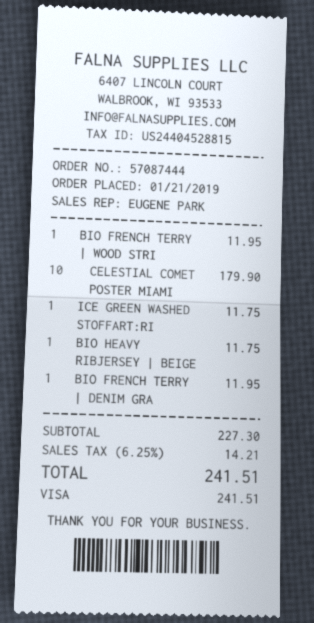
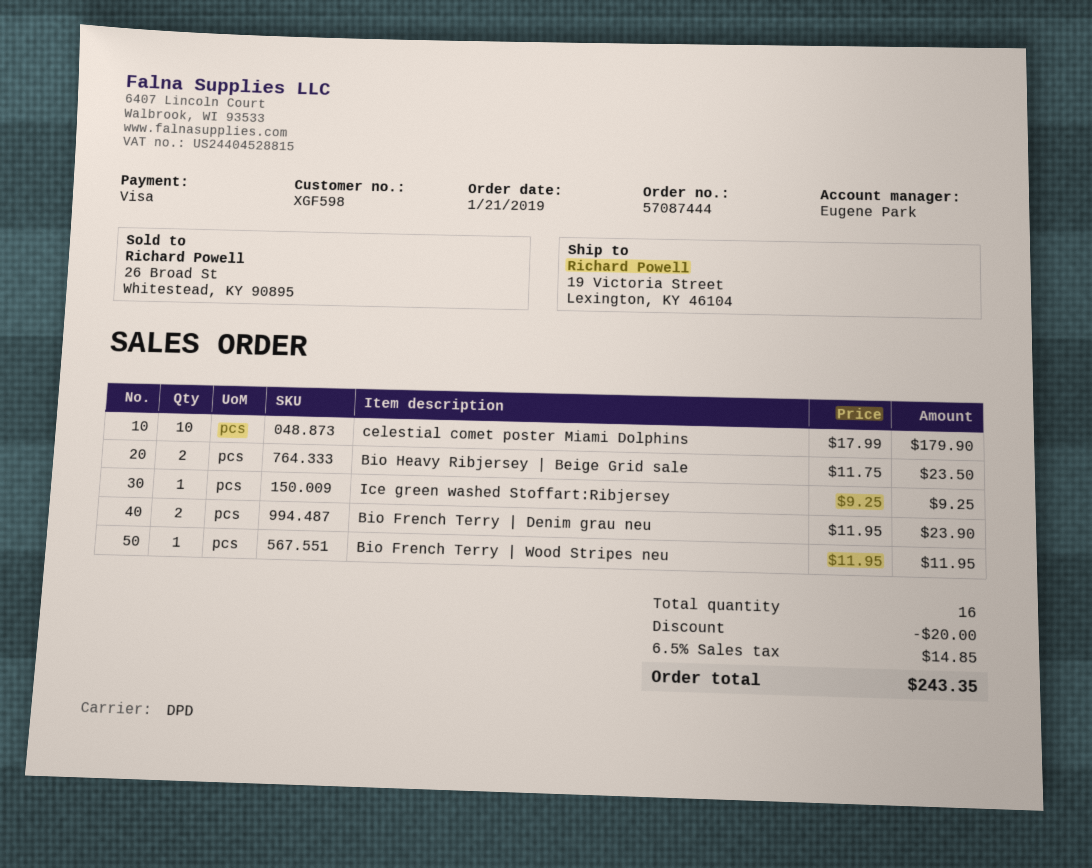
ICE GREEN WASHED STOFFART:RI: 1 for 11.75 -> 1 for 9.25
BIO HEAVY RIBJERSEY | BEIGE: 1 for 11.75 -> 2 for 23.50
BIO FRENCH TERRY | DENIM GRA: 1 for 11.95 -> 2 for 23.90
discount: none -> 20.00
tax: 6.25% = 14.21 -> 6.5% = 14.85
total: 241.51 -> 243.35

